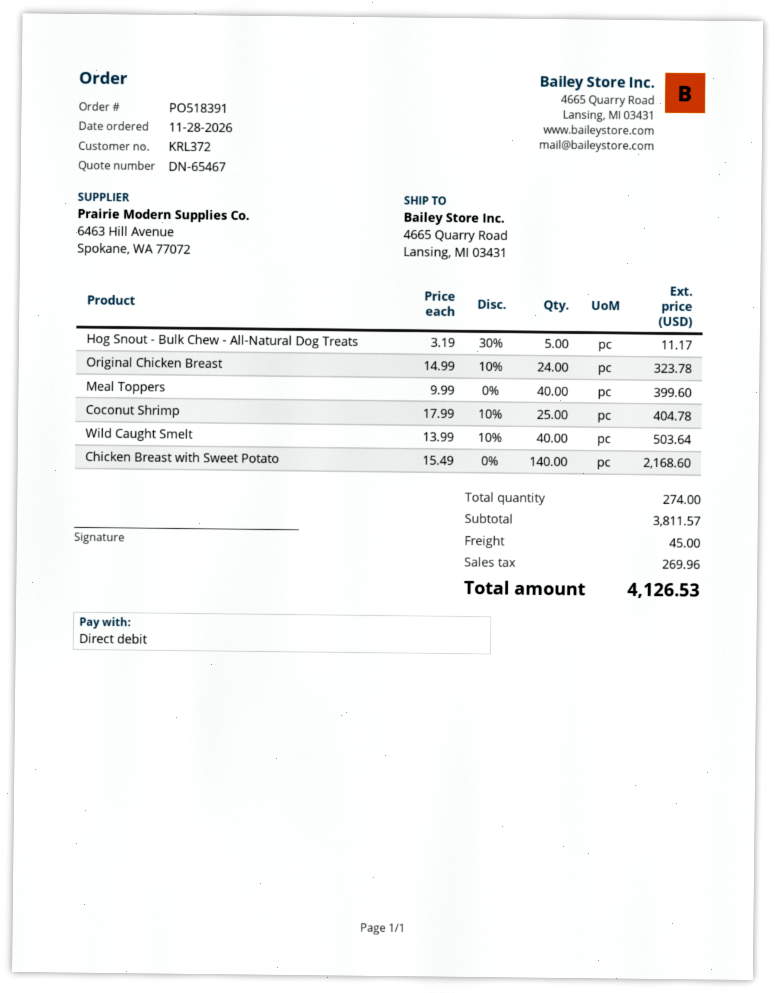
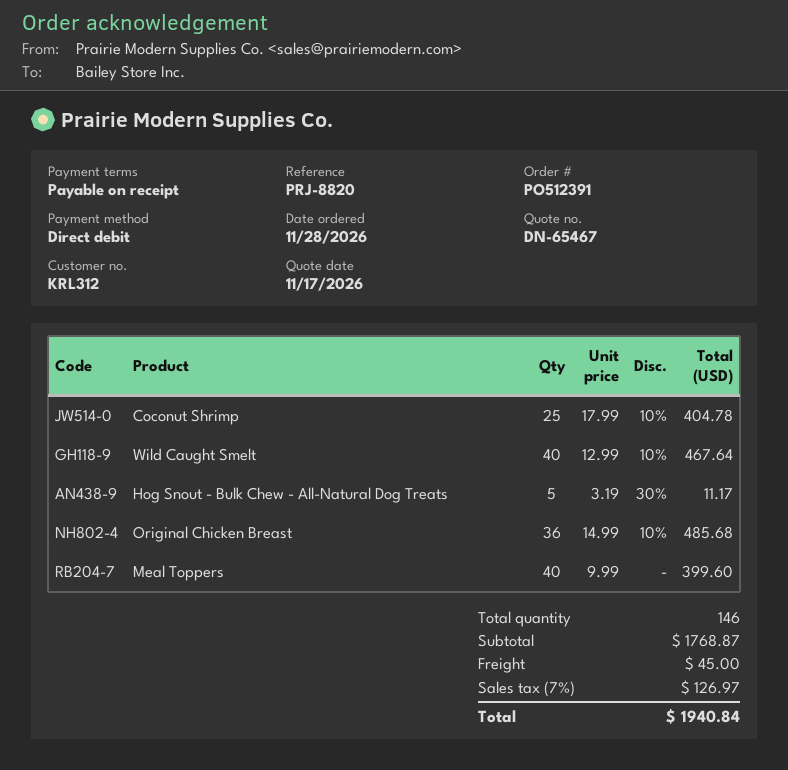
order number: PO518391 -> PO512391
customer number: KRL372 -> KRL312
Original Chicken Breast: 24 x 14.99 - 10% = 323.78 -> 36 x 14.99 - 10% = 485.68
Wild Caught Smelt: 40 x 13.99 - 10% = 503.64 -> 40 x 12.99 - 10% = 467.64
Chicken Breast with Sweet Potato: 140 x 15.49 = 2168.60 -> none
total quantity: 274 -> 146
subtotal: 3811.57 -> 1768.87
tax: 269.96 -> 126.97
total: 4126.53 -> 1940.84

